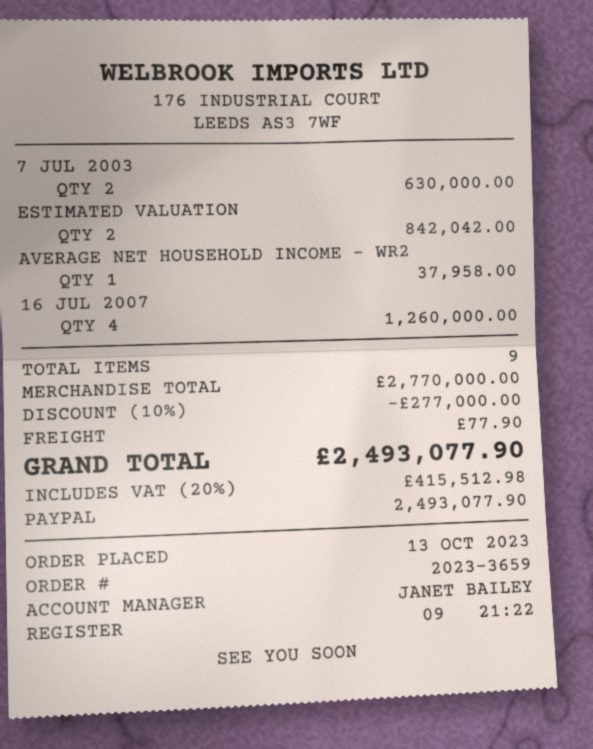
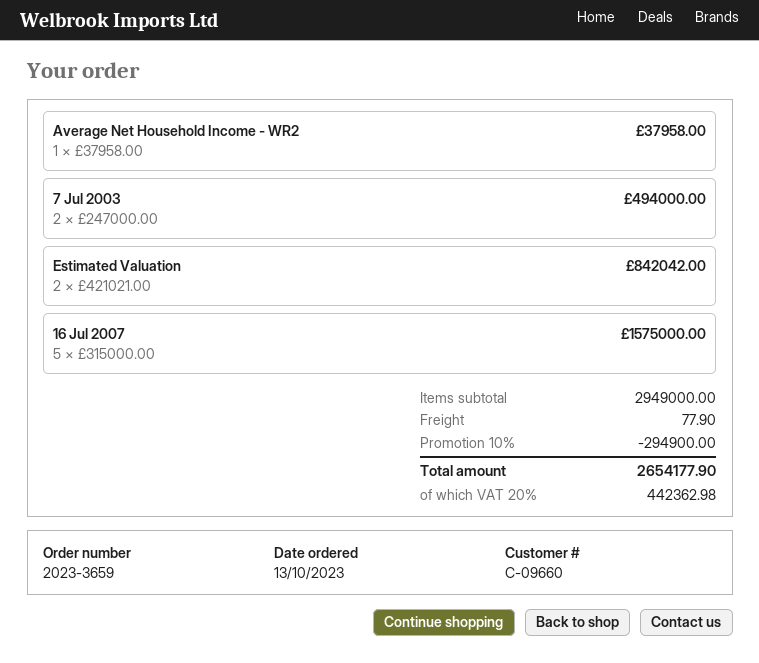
7 JUL 2003: 2 for 630000.00 -> 2 for 494000.00
16 JUL 2007: 4 for 1260000.00 -> 5 for 1575000.00
subtotal: 2770000.00 -> 2949000.00
discount: 10% = 277000.00 -> 10% = 294900.00
tax: 20% = 415512.98 -> 20% = 442362.98
total: 2493077.90 -> 2654177.90

